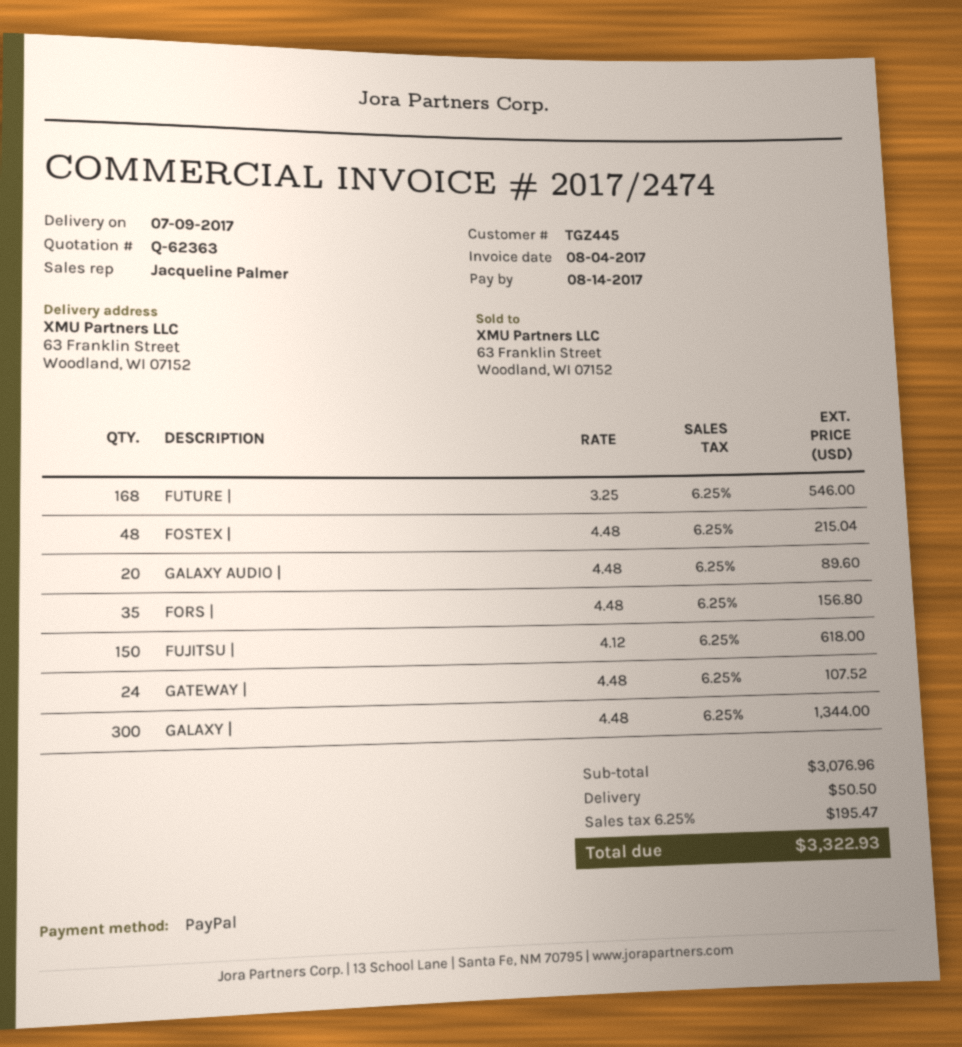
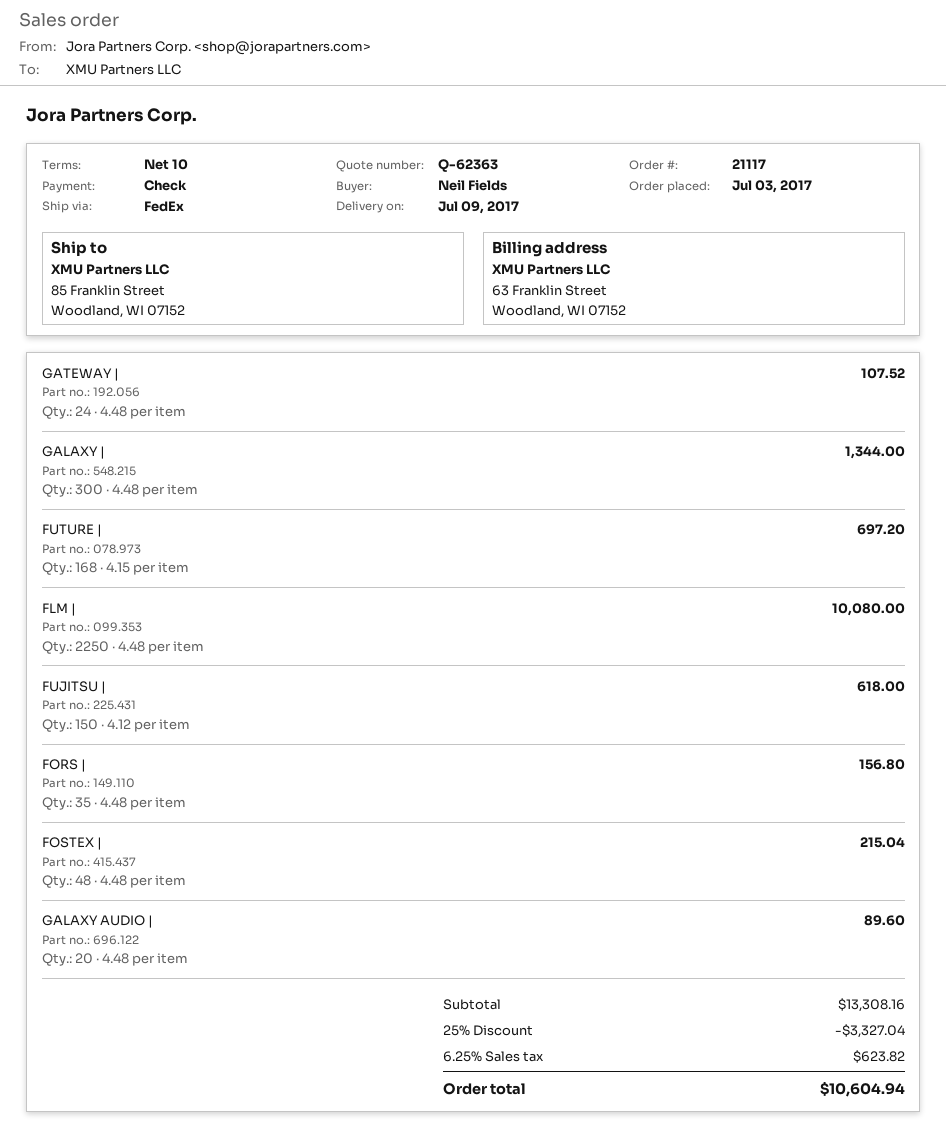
payment method: PayPal -> cheque
ship to: 63 Franklin Street, Woodland, WI 07152 -> 85 Franklin Street, Woodland, WI 07152
FUTURE |: 168 x 3.25 = 546.00 -> 168 x 4.15 = 697.20
FLM |: none -> 2250 x 4.48 = 10080.00
subtotal: 3076.96 -> 13308.16
discount: none -> 25% = 3327.04
shipping: 50.50 -> none
tax: 6.25% = 195.47 -> 6.25% = 623.82
total: 3322.93 -> 10604.94

